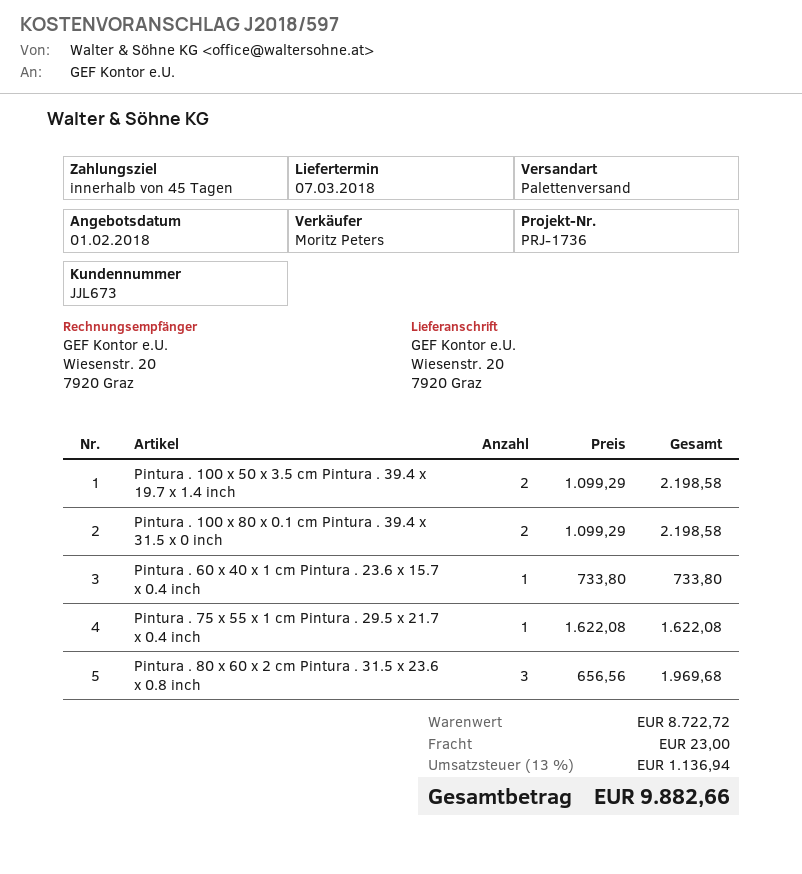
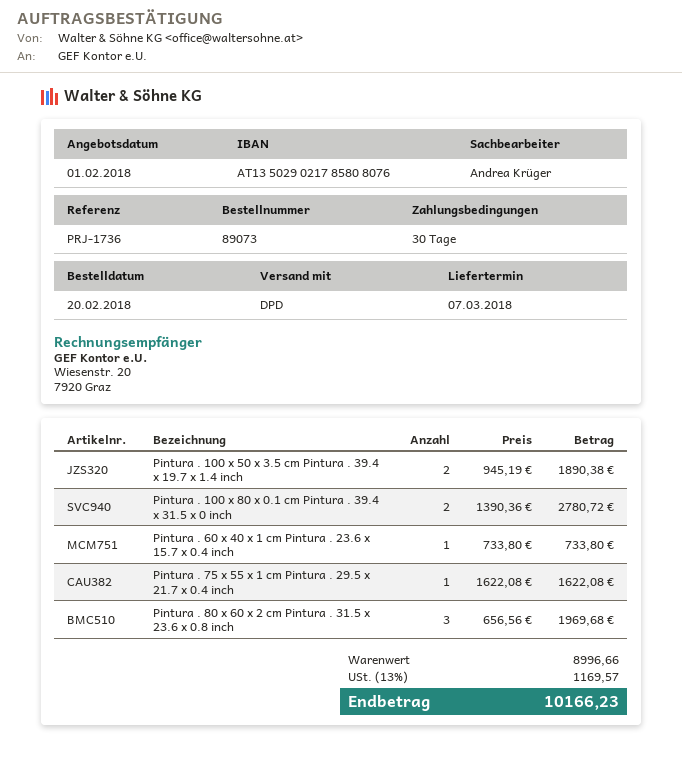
payment terms: 45 days -> 30 days
sales rep: Moritz Peters -> Andrea Krüger
shipping method: pallet freight -> DPD
Pintura . 100 x 50 x 3.5 cm Pintura . 39.4 x 19.7 x 1.4 inch: 2 x 1099.29 = 2198.58 -> 2 x 945.19 = 1890.38
Pintura . 100 x 80 x 0.1 cm Pintura . 39.4 x 31.5 x 0 inch: 2 x 1099.29 = 2198.58 -> 2 x 1390.36 = 2780.72
subtotal: 8722.72 -> 8996.66
shipping: 23.00 -> none
tax: 13% = 1136.94 -> 13% = 1169.57
total: 9882.66 -> 10166.23

